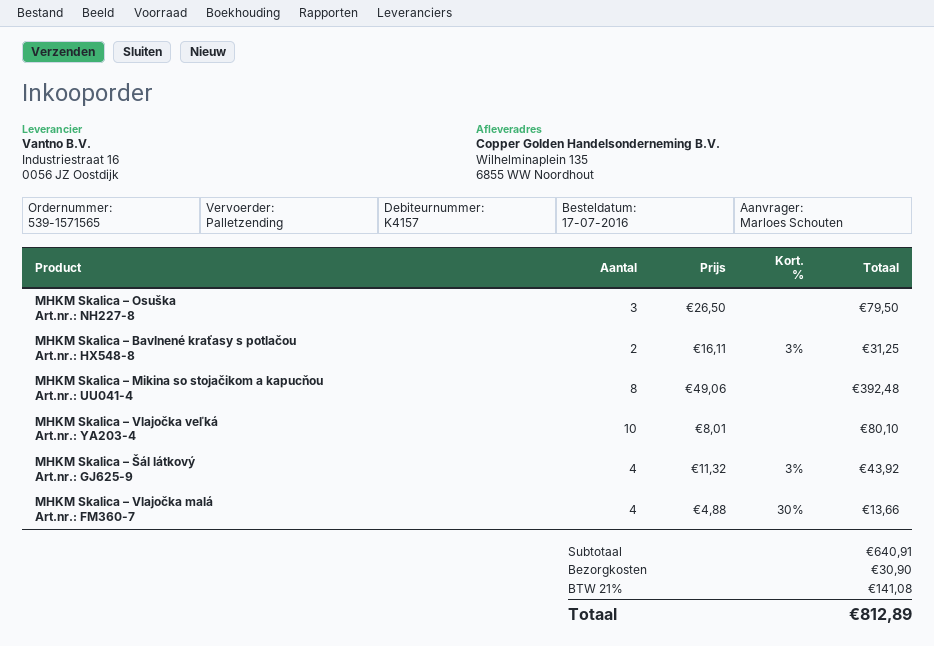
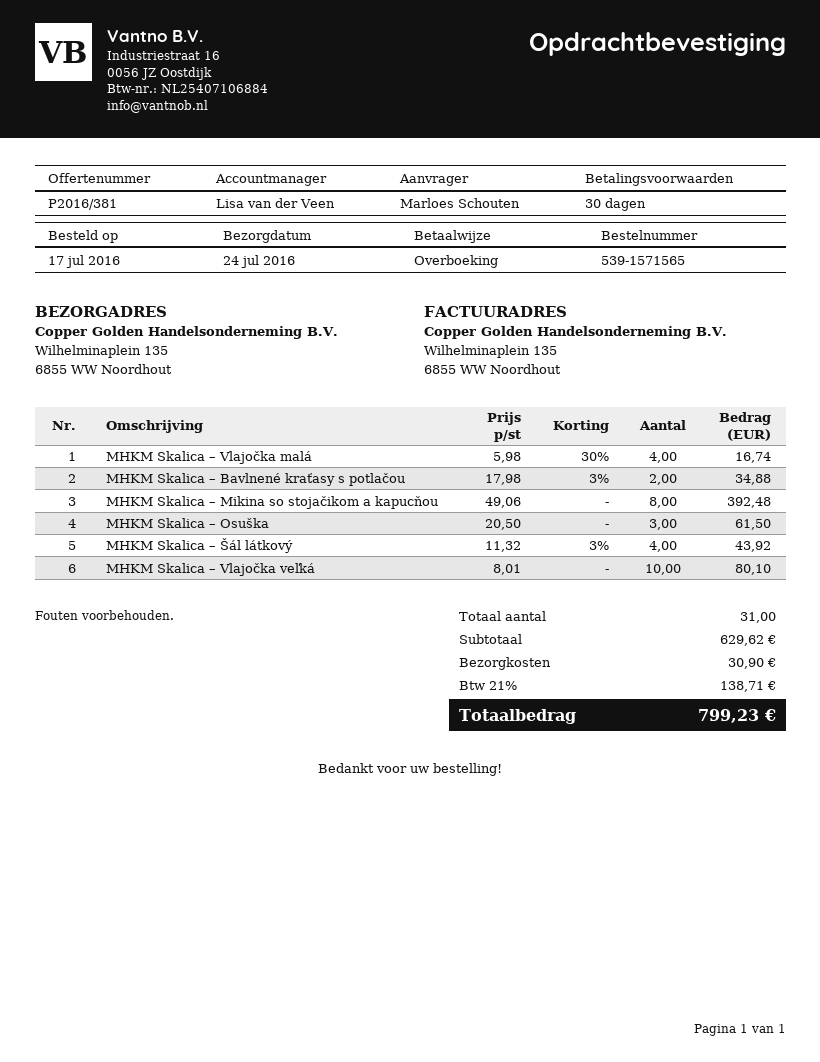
MHKM Skalica – Osuška: 3 x 26.50 = 79.50 -> 3 x 20.50 = 61.50
MHKM Skalica – Bavlnené kraťasy s potlačou: 2 x 16.11 - 3% = 31.25 -> 2 x 17.98 - 3% = 34.88
MHKM Skalica – Vlajočka malá: 4 x 4.88 - 30% = 13.66 -> 4 x 5.98 - 30% = 16.74
subtotal: 640.91 -> 629.62
tax: 21% = 141.08 -> 21% = 138.71
total: 812.89 -> 799.23

